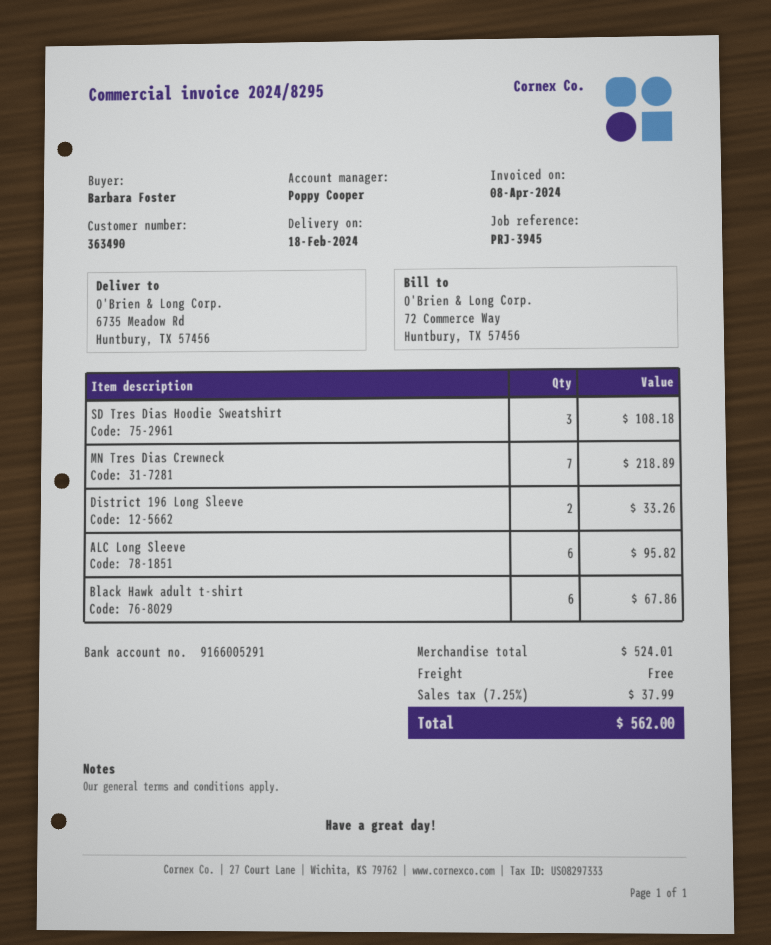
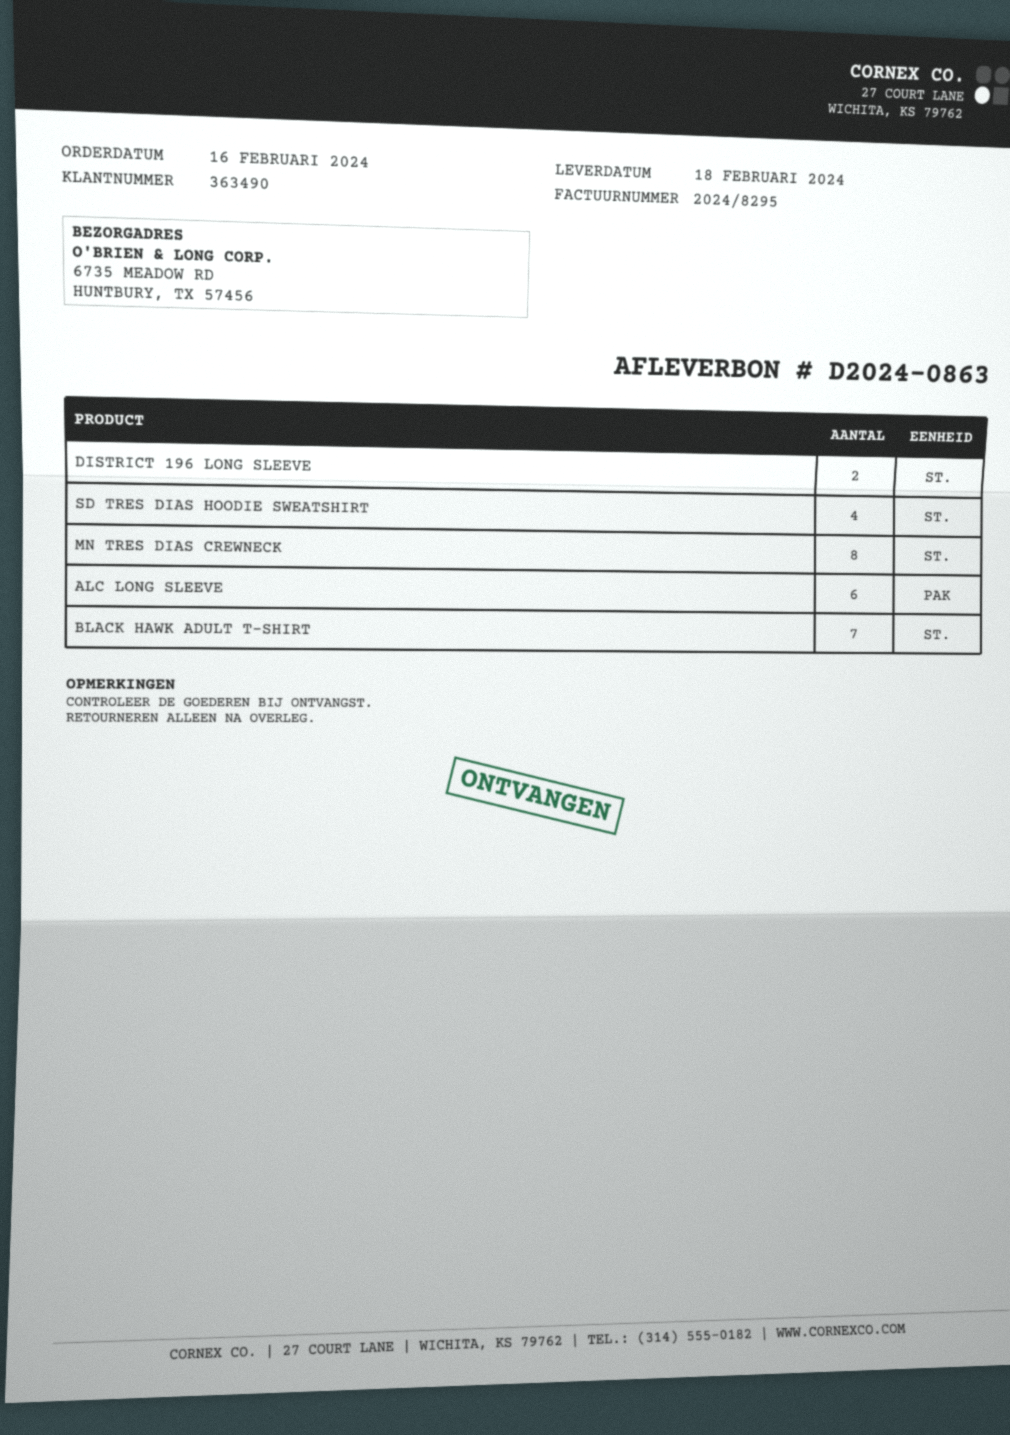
SD Tres Dias Hoodie Sweatshirt: 3 -> 4
MN Tres Dias Crewneck: 7 -> 8
Black Hawk adult t-shirt: 6 -> 7

